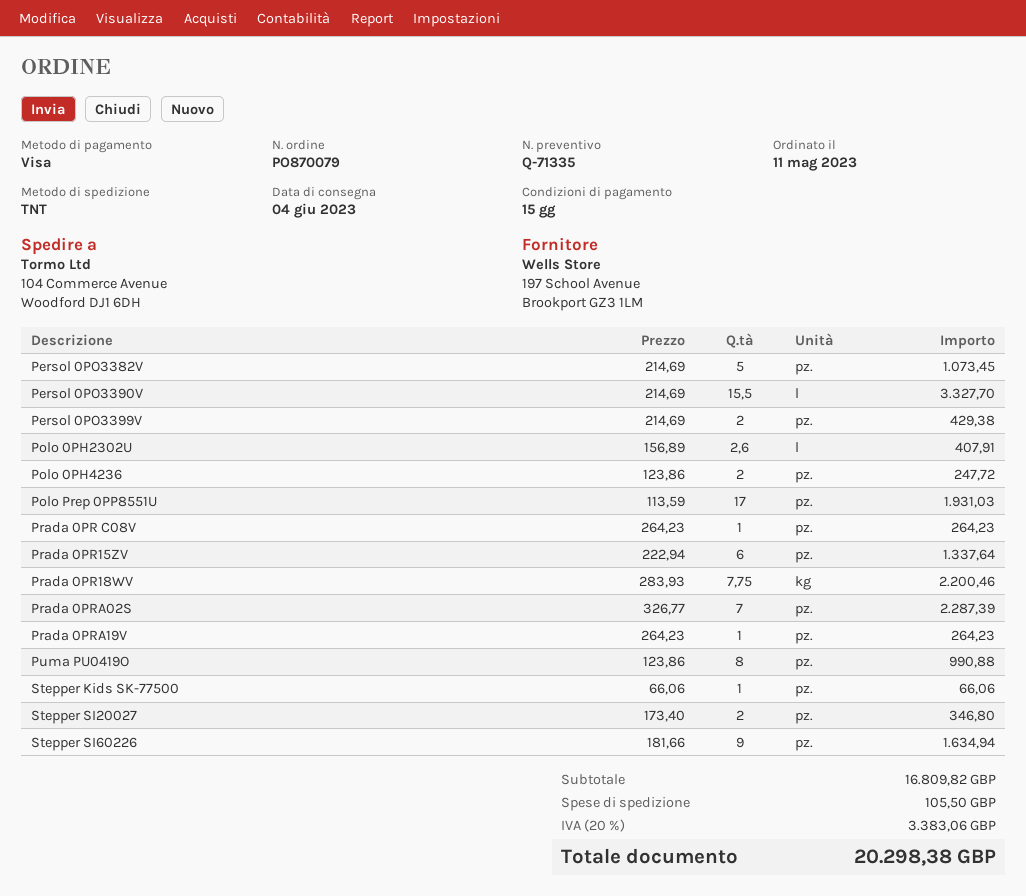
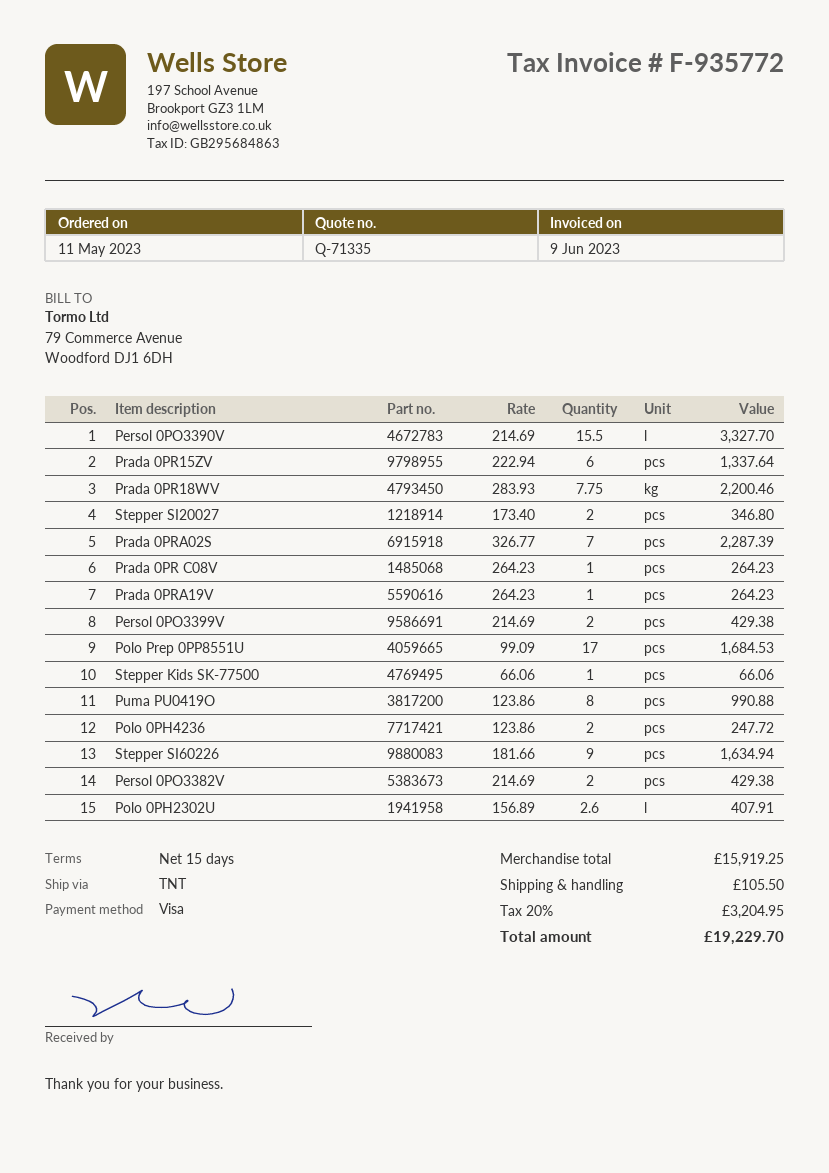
Persol 0PO3382V: 5 x 214.69 = 1073.45 -> 2 x 214.69 = 429.38
Polo Prep 0PP8551U: 17 x 113.59 = 1931.03 -> 17 x 99.09 = 1684.53
subtotal: 16809.82 -> 15919.25
tax: 20% = 3383.06 -> 20% = 3204.95
total: 20298.38 -> 19229.70

